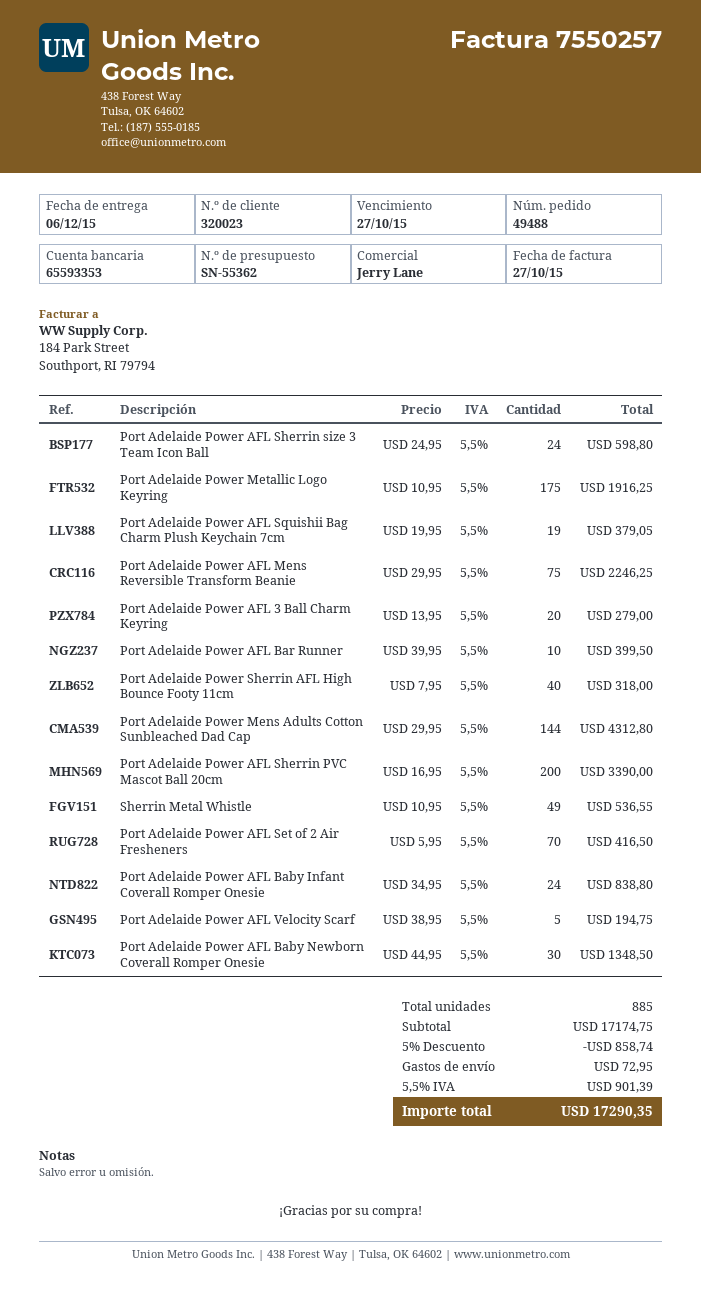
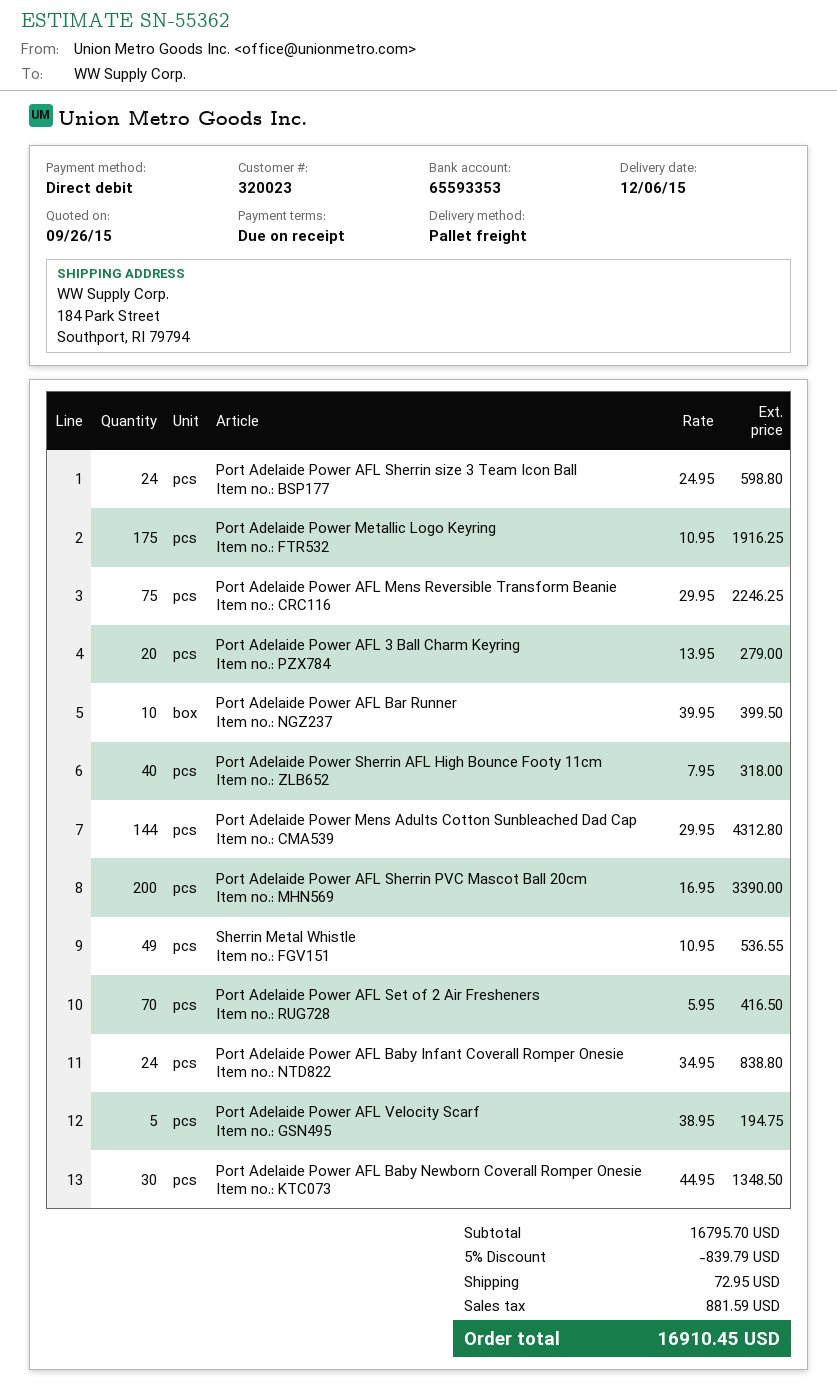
Port Adelaide Power AFL Squishii Bag Charm Plush Keychain 7cm: 19 x 19.95 = 379.05 -> none
subtotal: 17174.75 -> 16795.70
discount: 5% = 858.74 -> 5% = 839.79
tax: 901.39 -> 881.59
total: 17290.35 -> 16910.45

